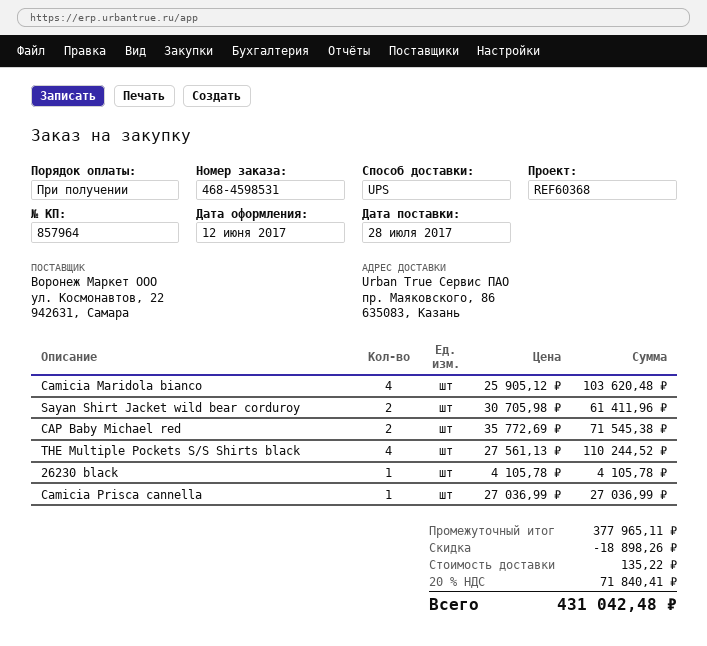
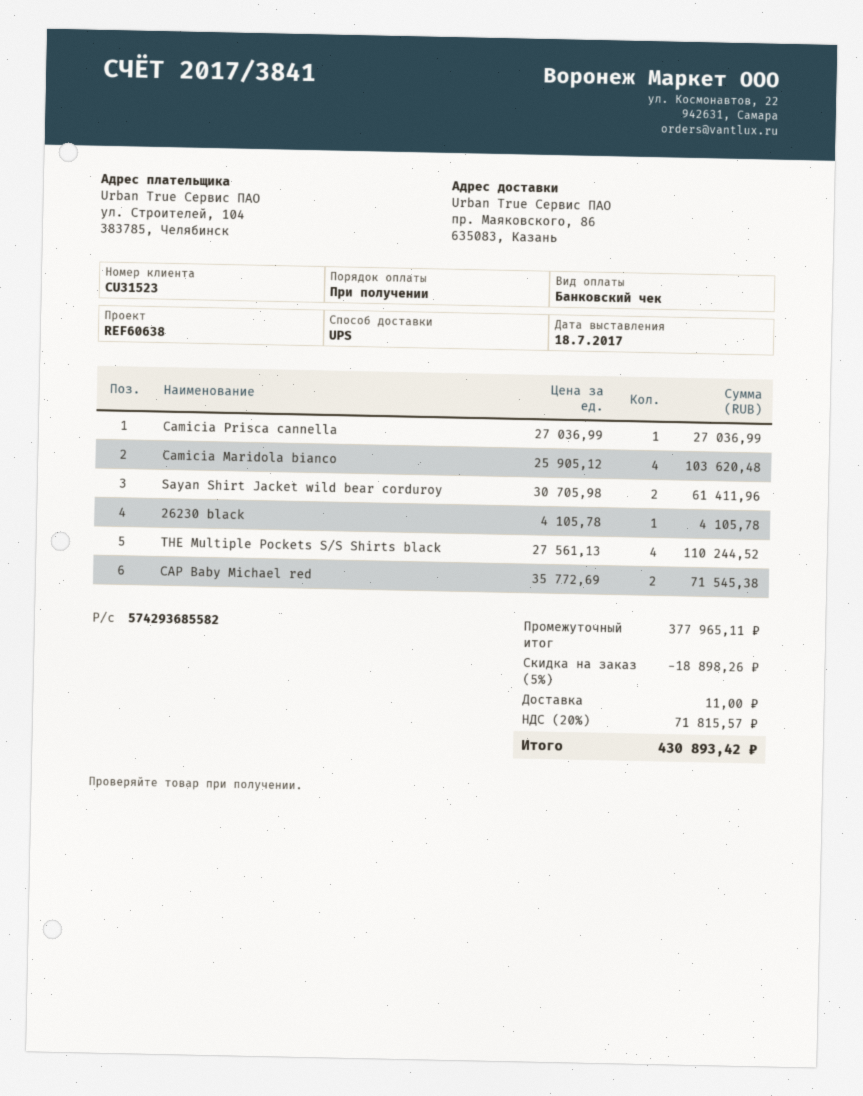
reference: REF60368 -> REF60638
shipping: 135.22 -> 11.00
tax: 20% = 71840.41 -> 20% = 71815.57
total: 431042.48 -> 430893.42

